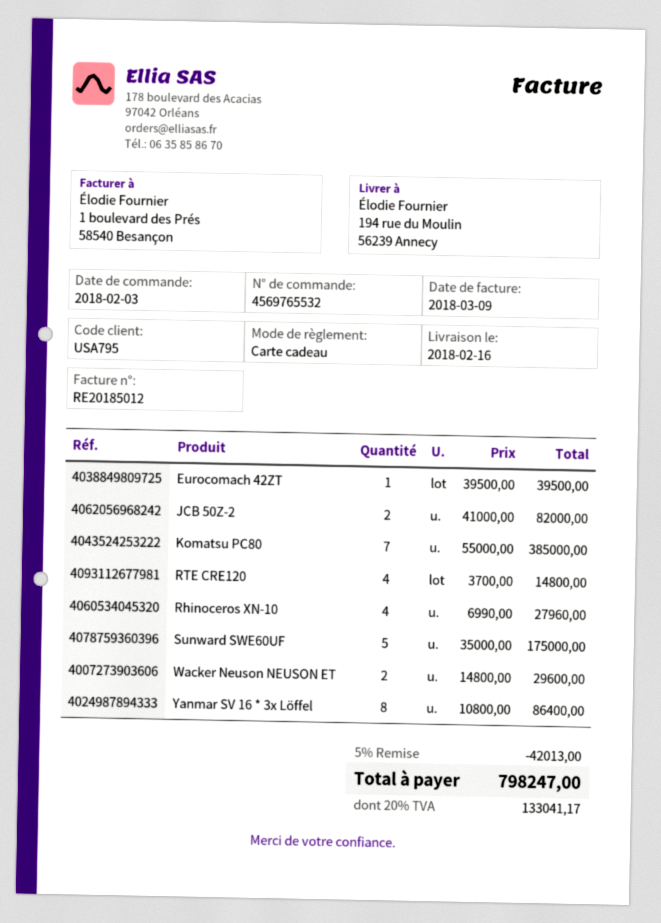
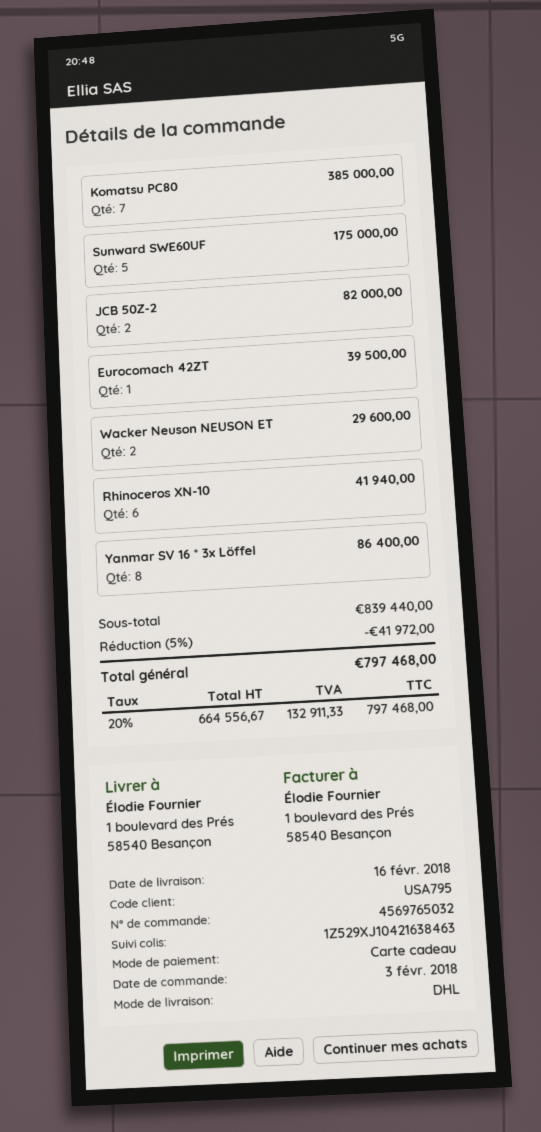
order number: 4569765532 -> 4569765032
ship to: 194 rue du Moulin, 56239 Annecy -> 1 boulevard des Prés, 58540 Besançon
RTE CRE120: 4 for 14800.00 -> none
Rhinoceros XN-10: 4 for 27960.00 -> 6 for 41940.00
discount: 5% = 42013.00 -> 5% = 41972.00
tax: 20% = 133041.17 -> 20% = 132911.33
total: 798247.00 -> 797468.00

